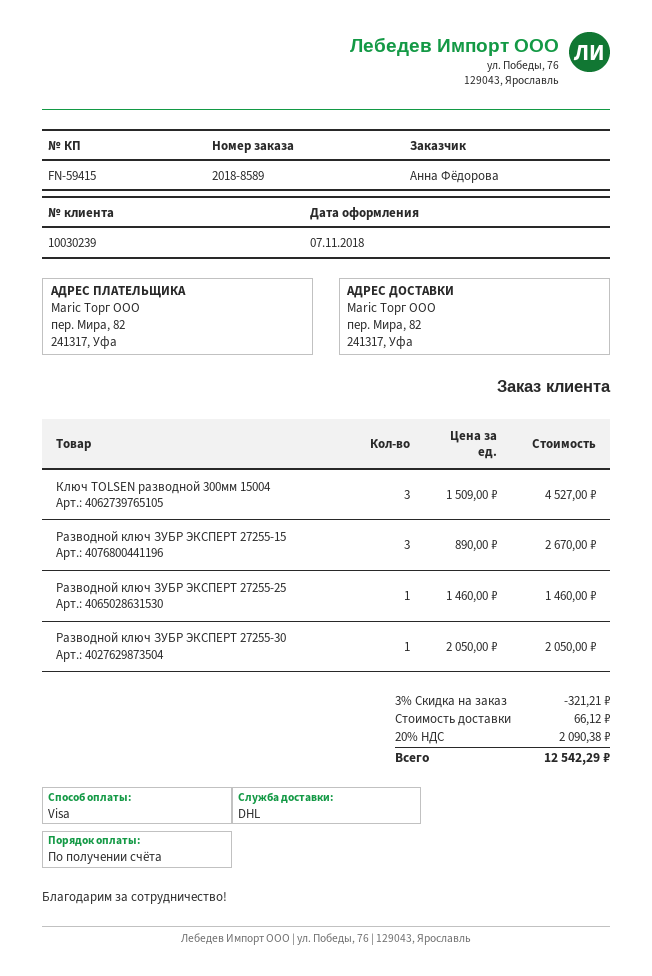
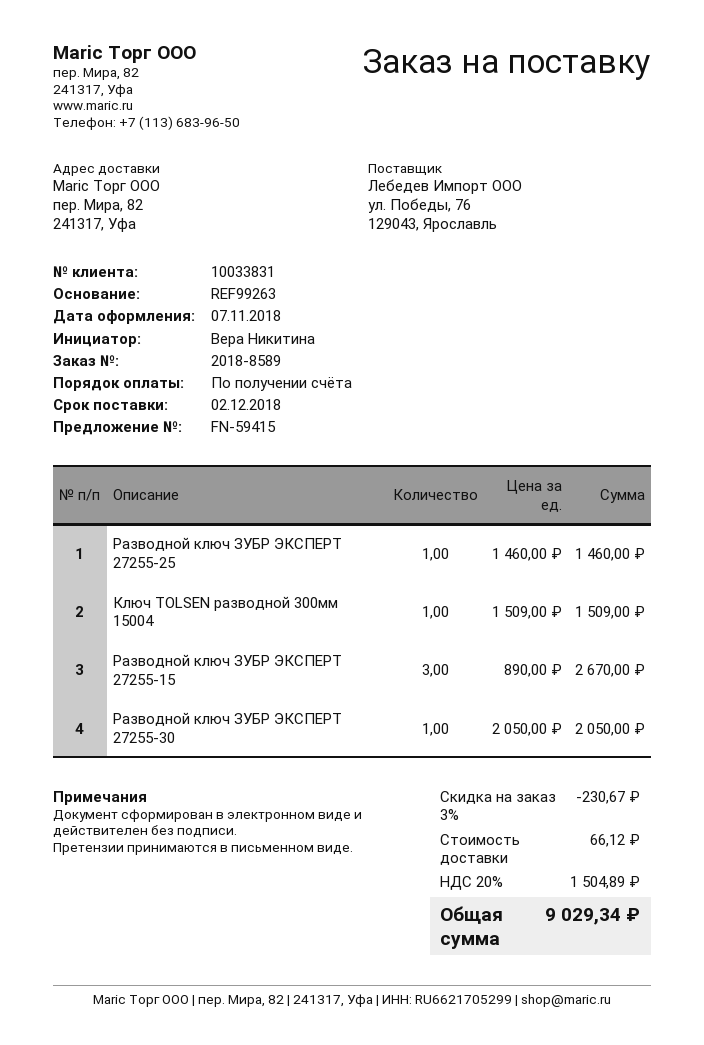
customer number: 10030239 -> 10033831
ordered by: Анна Фёдорова -> Вера Никитина
Ключ TOLSEN разводной 300мм 15004: 3 x 1509.00 = 4527.00 -> 1 x 1509.00 = 1509.00
discount: 3% = 321.21 -> 3% = 230.67
tax: 20% = 2090.38 -> 20% = 1504.89
total: 12542.29 -> 9029.34

